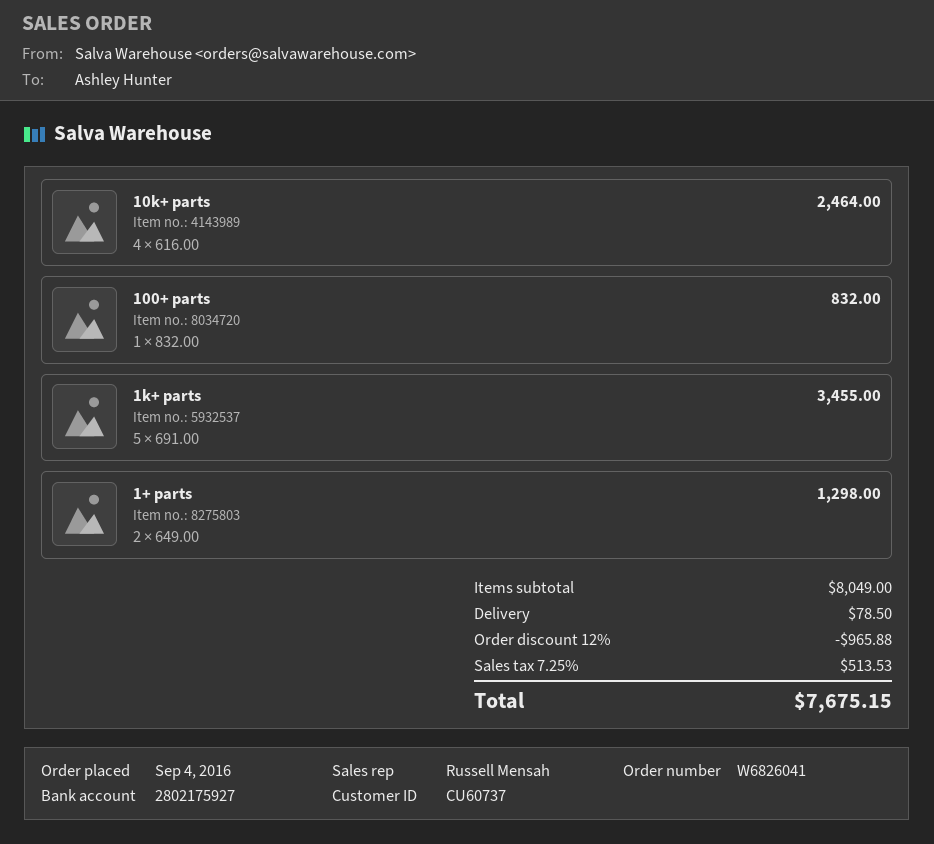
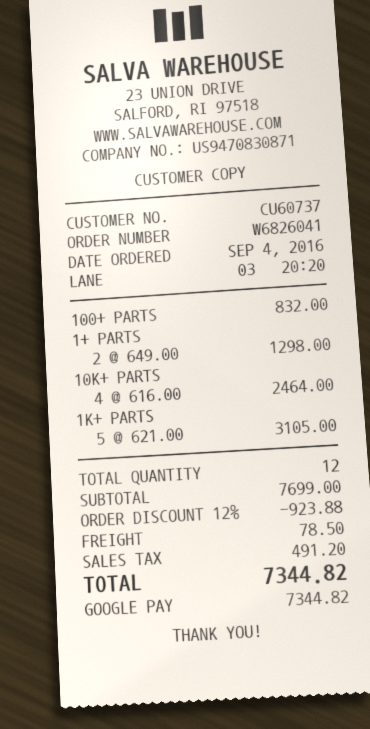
1k+ parts: 5 x 691.00 = 3455.00 -> 5 x 621.00 = 3105.00
subtotal: 8049.00 -> 7699.00
discount: 12% = 965.88 -> 12% = 923.88
tax: 513.53 -> 491.20
total: 7675.15 -> 7344.82

